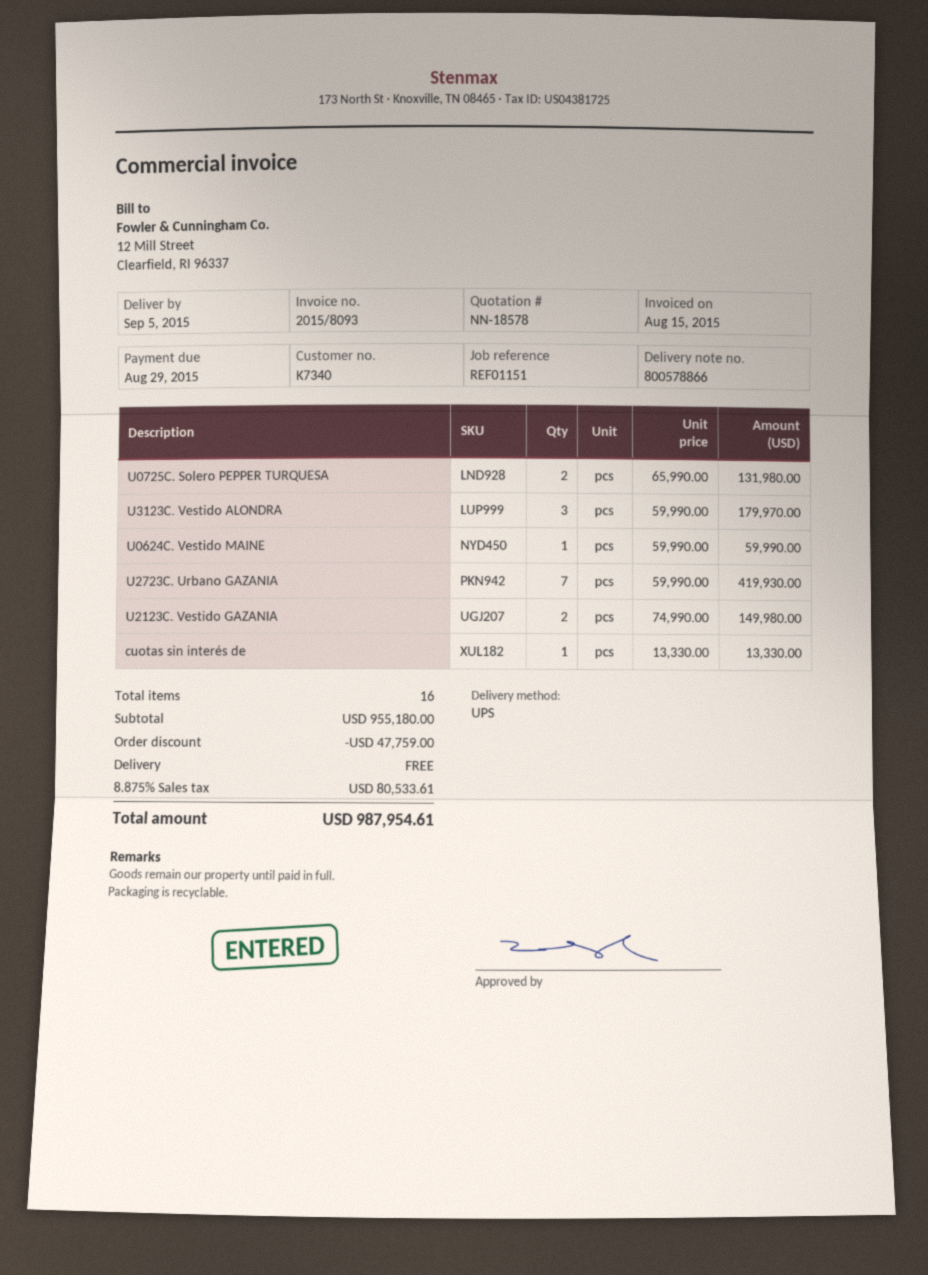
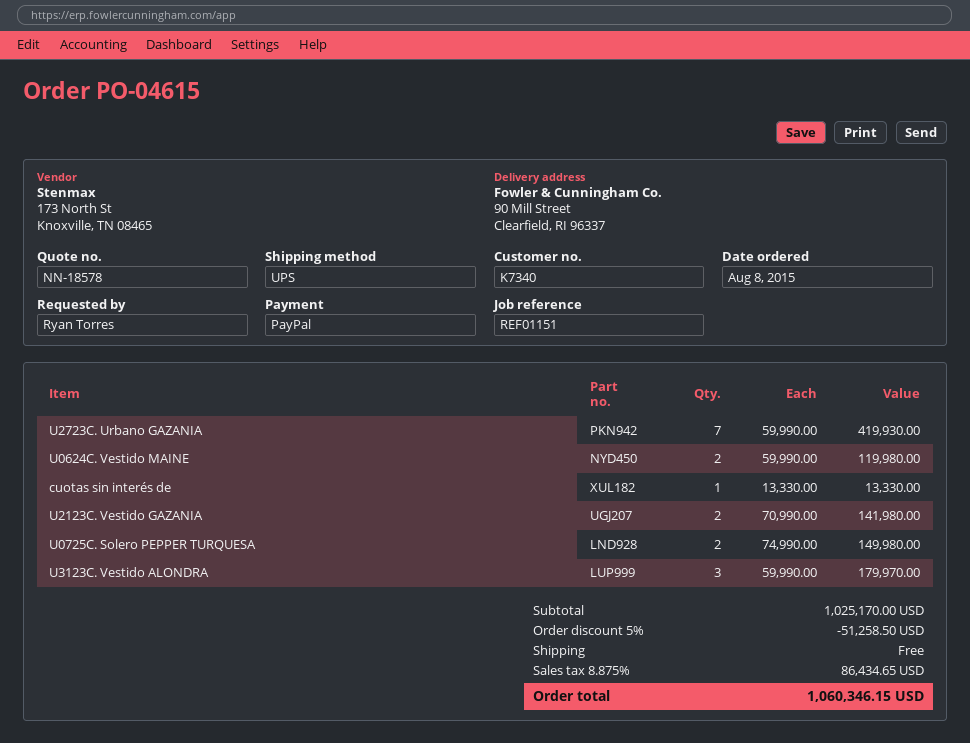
U0725C. Solero PEPPER TURQUESA: 2 x 65990.00 = 131980.00 -> 2 x 74990.00 = 149980.00
U0624C. Vestido MAINE: 1 x 59990.00 = 59990.00 -> 2 x 59990.00 = 119980.00
U2123C. Vestido GAZANIA: 2 x 74990.00 = 149980.00 -> 2 x 70990.00 = 141980.00
subtotal: 955180.00 -> 1025170.00
discount: 47759.00 -> 51258.50
tax: 8.875% = 80533.61 -> 8.875% = 86434.65
total: 987954.61 -> 1060346.15

